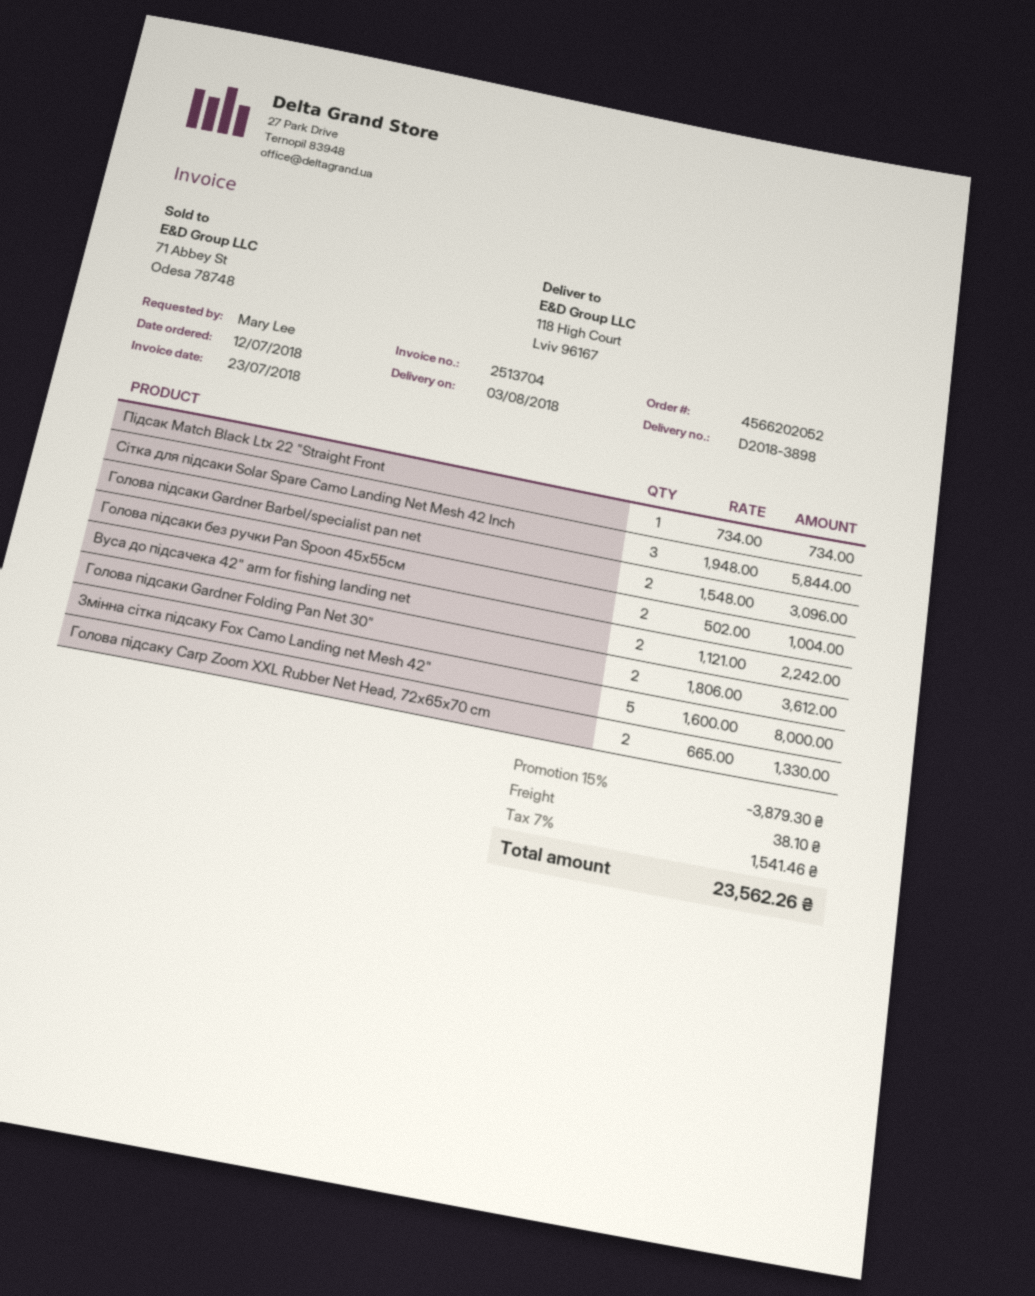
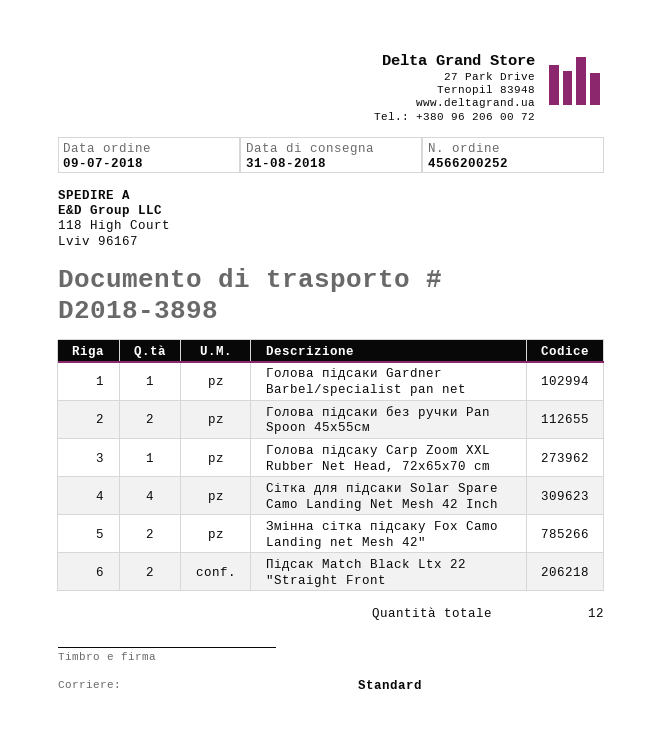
order number: 4566202052 -> 4566200252
order date: 2018-07-12 -> 2018-07-09
delivery date: 2018-08-03 -> 2018-08-31
Підсак Match Black Ltx 22 "Straight Front: 1 -> 2
Сітка для підсаки Solar Spare Camo Landing Net Mesh 42 Inch: 3 -> 4
Голова підсаки Gardner Barbel/specialist pan net: 2 -> 1
Вуса до підсачека 42" arm for fishing landing net: 2 -> none
Голова підсаки Gardner Folding Pan Net 30": 2 -> none
Змінна сітка підсаку Fox Camo Landing net Mesh 42": 5 -> 2
Голова підсаку Carp Zoom XXL Rubber Net Head, 72x65x70 cm: 2 -> 1

